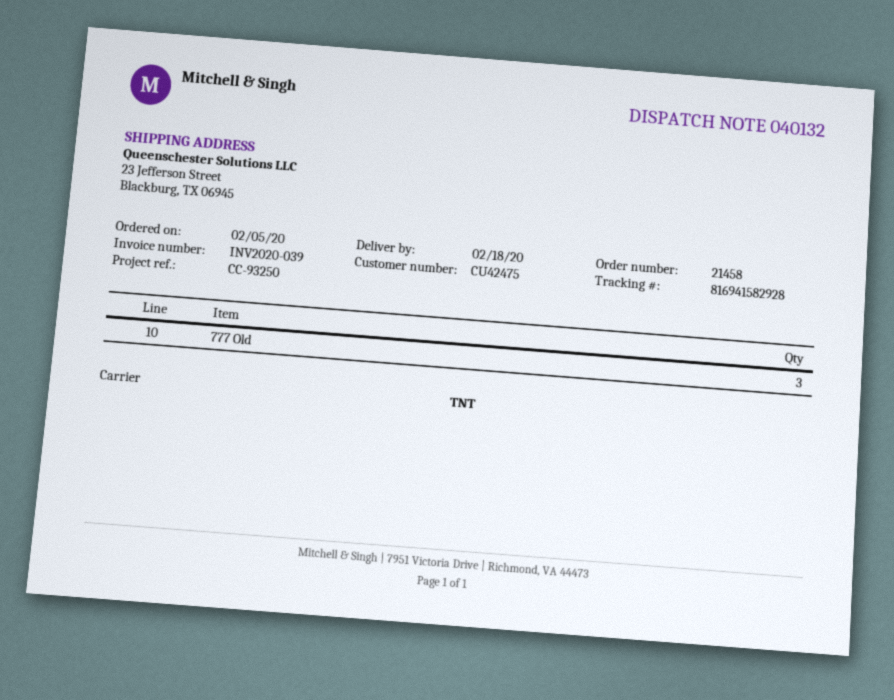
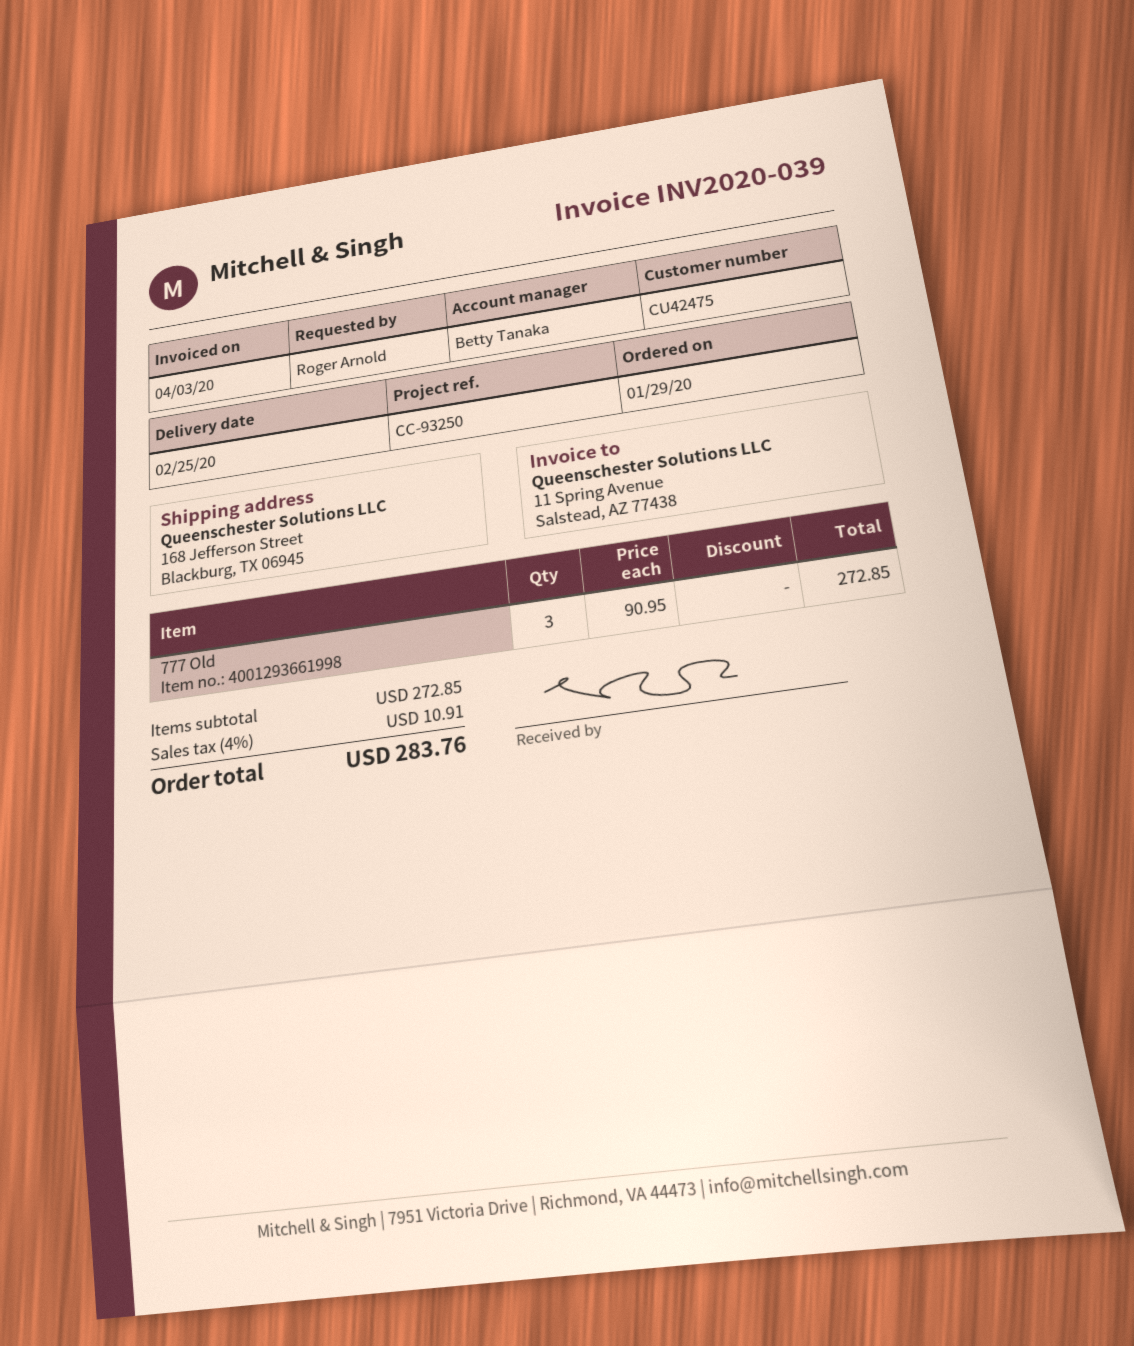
order date: 2020-02-05 -> 2020-01-29
delivery date: 2020-02-18 -> 2020-02-25
ship to: 23 Jefferson Street, Blackburg, TX 06945 -> 168 Jefferson Street, Blackburg, TX 06945

